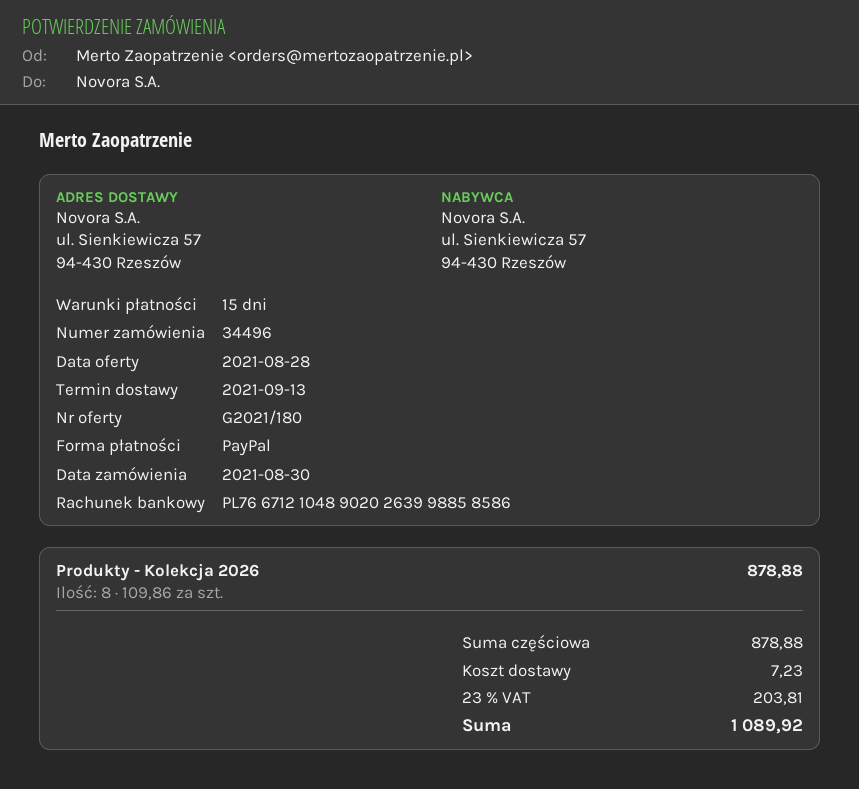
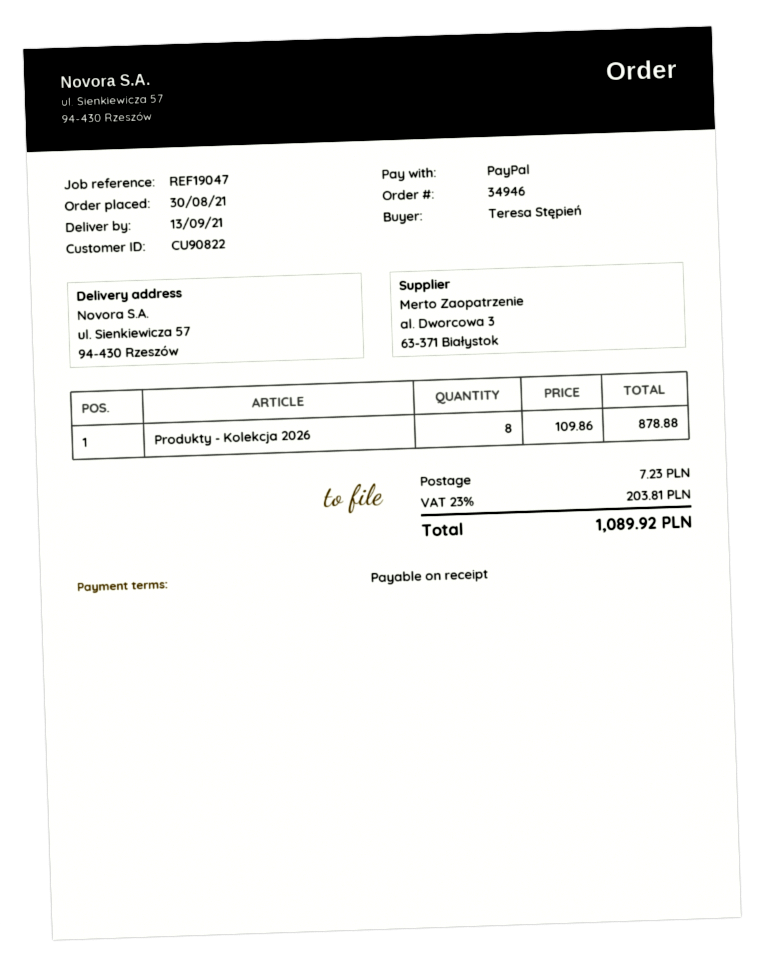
order number: 34496 -> 34946
payment terms: 15 days -> on receipt

